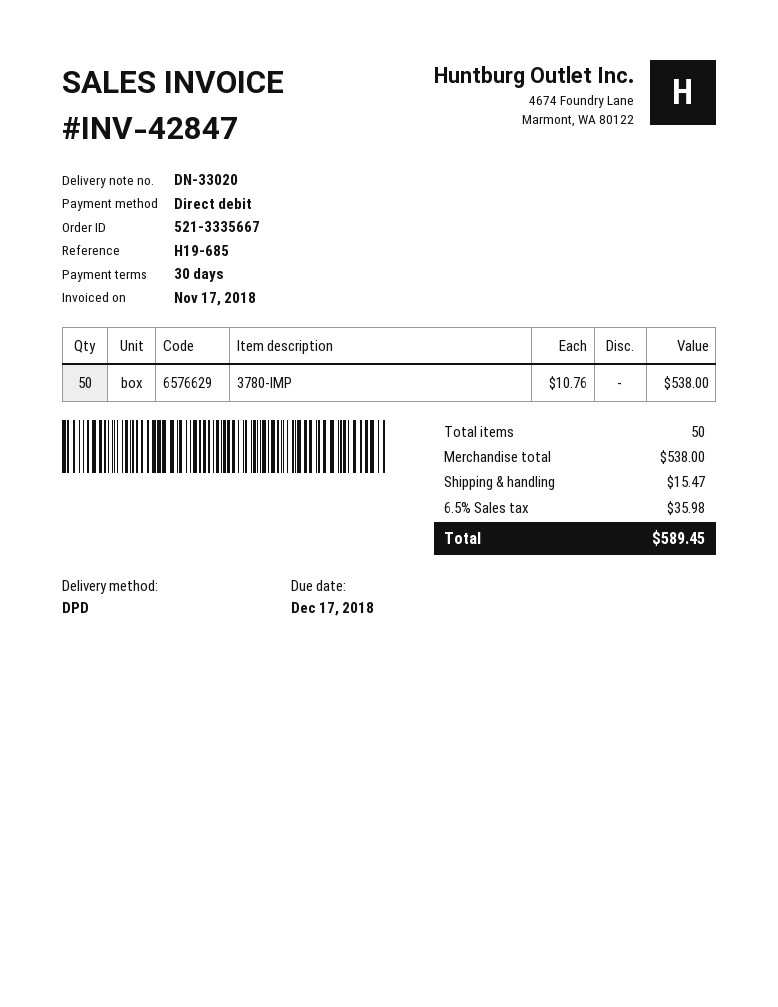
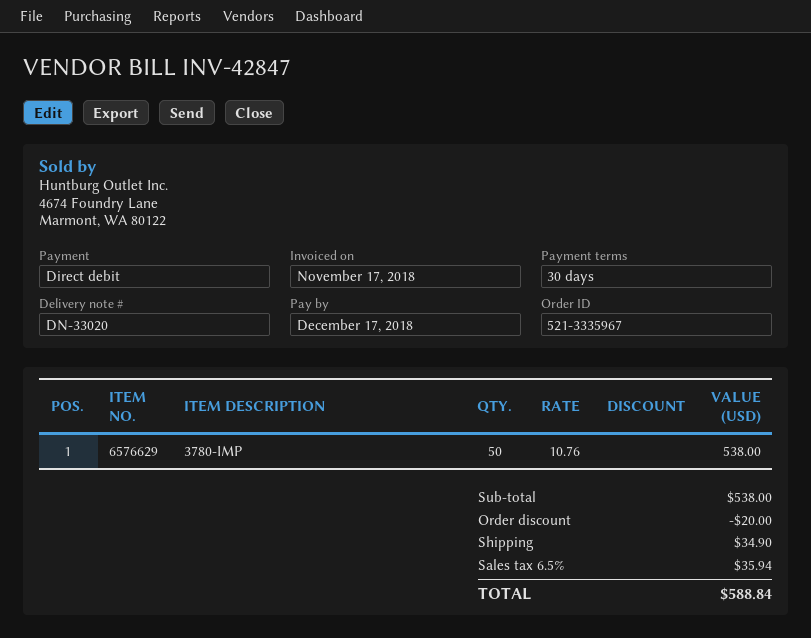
order number: 521-3335667 -> 521-3335967
discount: none -> 20.00
shipping: 15.47 -> 34.90
tax: 6.5% = 35.98 -> 6.5% = 35.94
total: 589.45 -> 588.84

